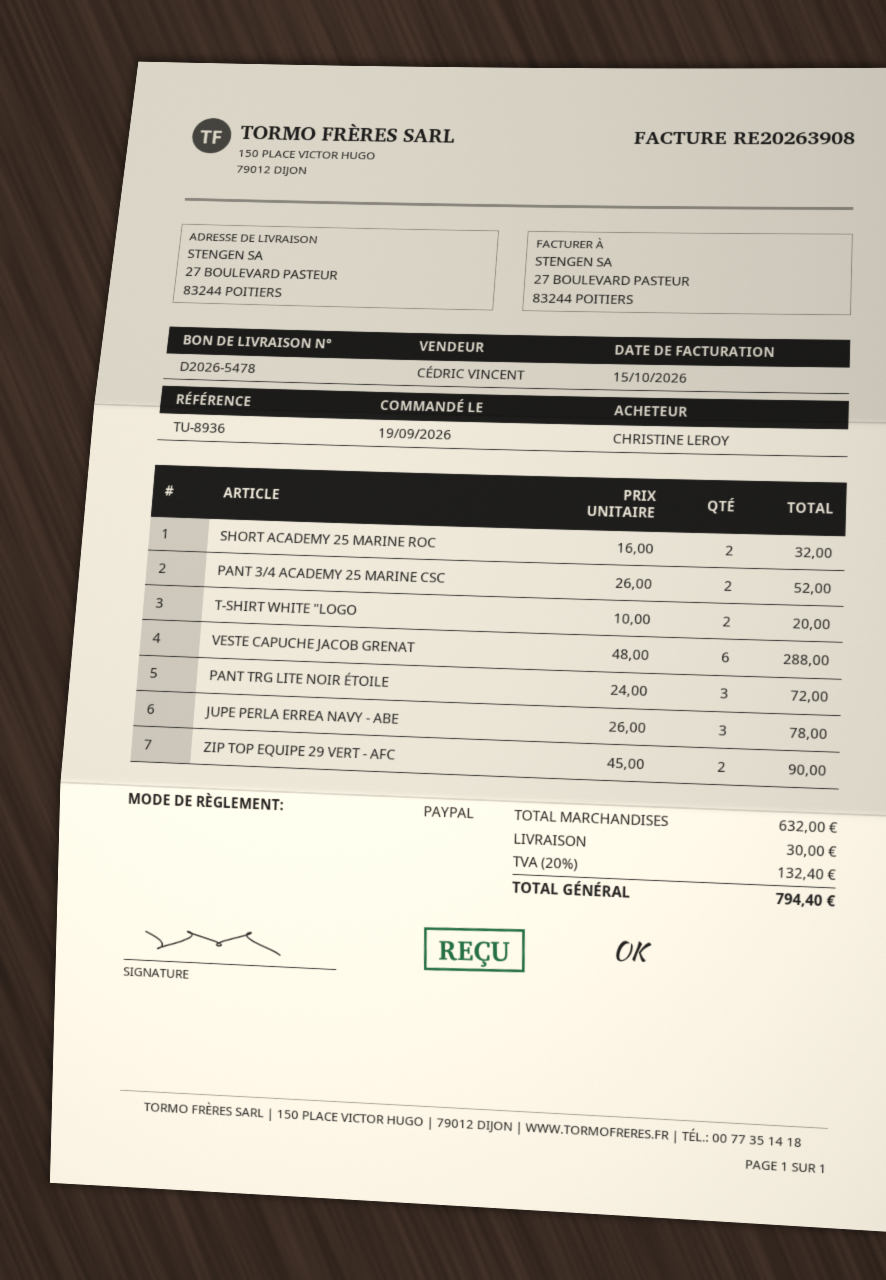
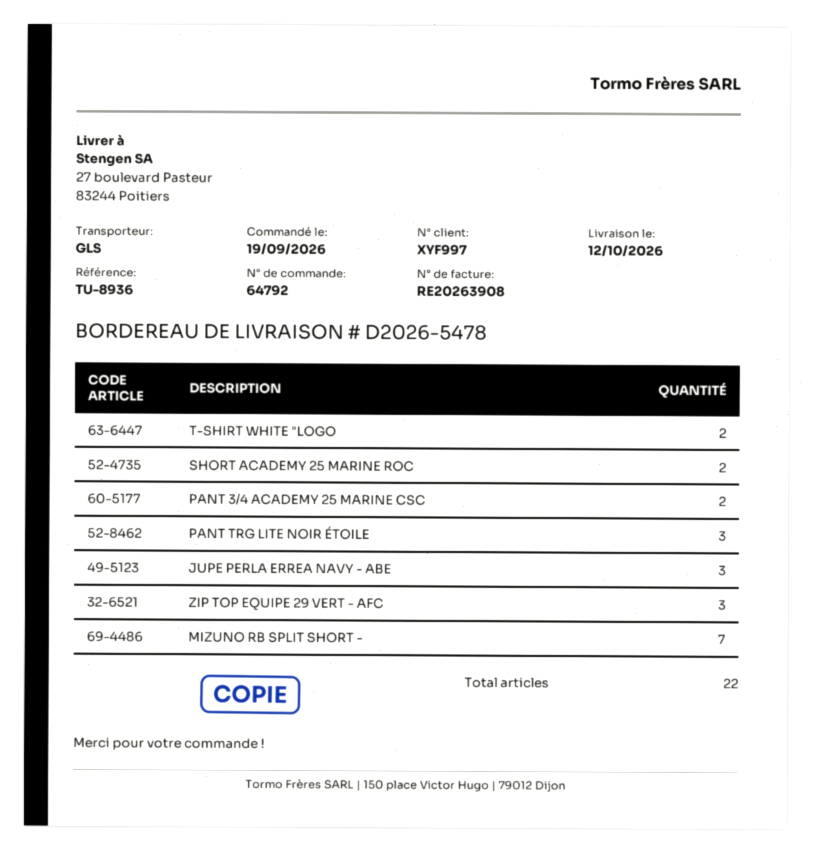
VESTE CAPUCHE JACOB GRENAT: 6 -> none
ZIP TOP EQUIPE 29 VERT - AFC: 2 -> 3
MIZUNO RB SPLIT SHORT -: none -> 7

